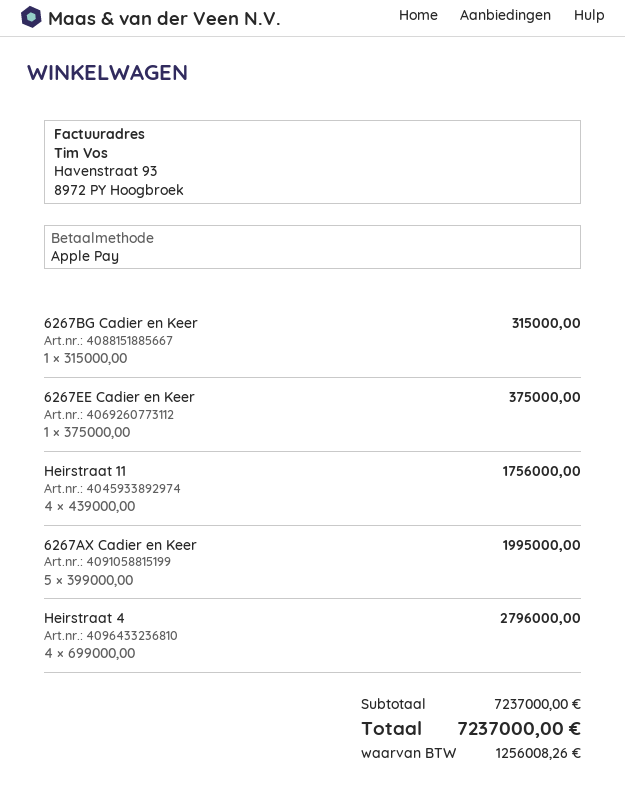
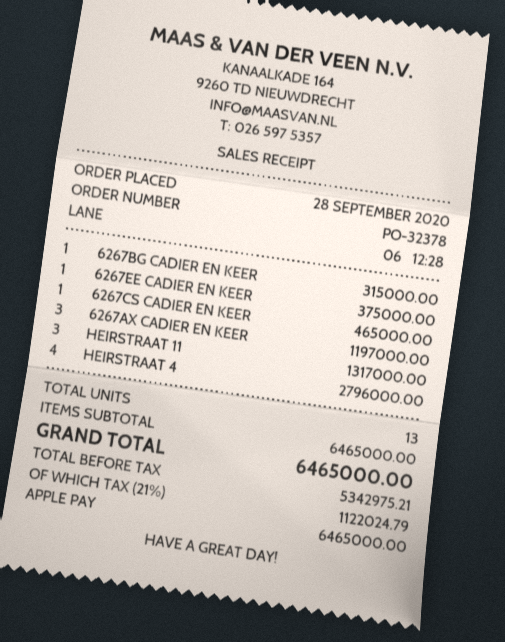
Heirstraat 11: 4 for 1756000.00 -> 3 for 1317000.00
6267AX Cadier en Keer: 5 for 1995000.00 -> 3 for 1197000.00
6267CS CADIER EN KEER: none -> 1 for 465000.00
subtotal: 7237000.00 -> 6465000.00
tax: 1256008.26 -> 1122024.79
total: 7237000.00 -> 6465000.00

